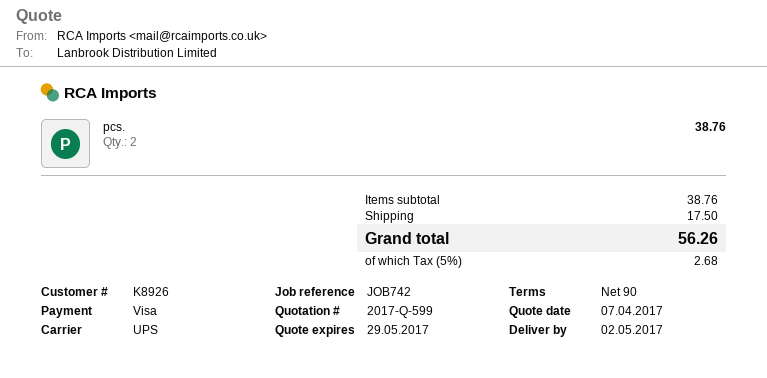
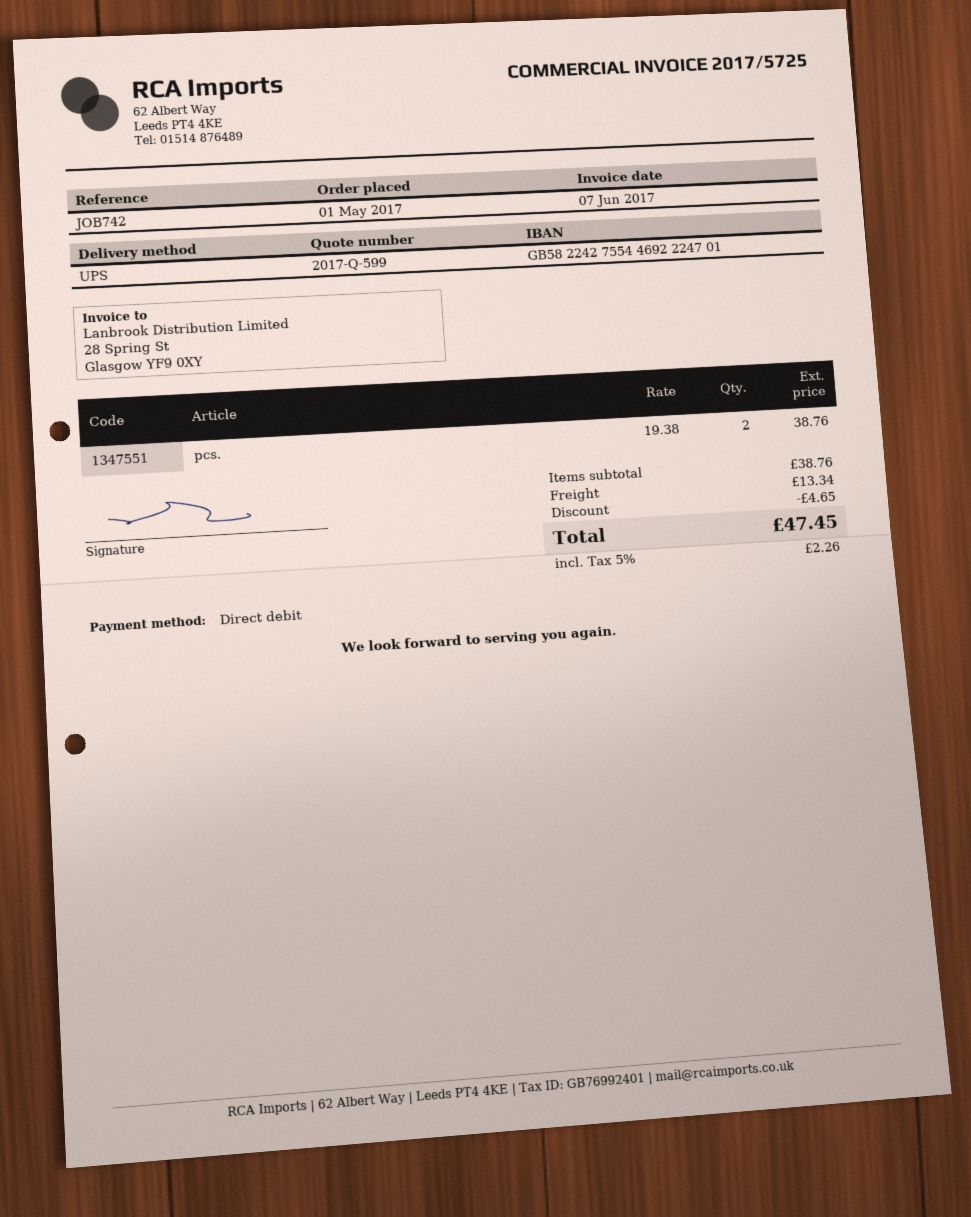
payment method: Visa -> direct debit
discount: none -> 4.65
shipping: 17.50 -> 13.34
tax: 5% = 2.68 -> 5% = 2.26
total: 56.26 -> 47.45

